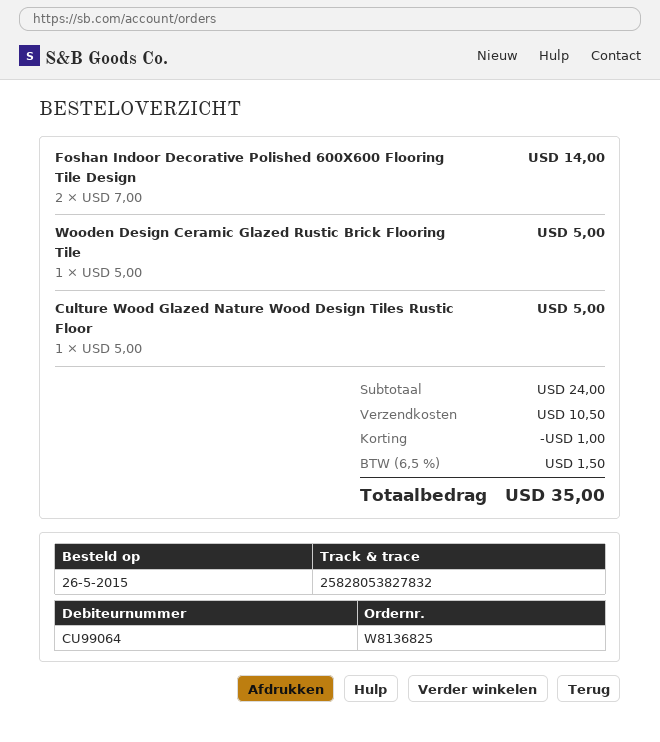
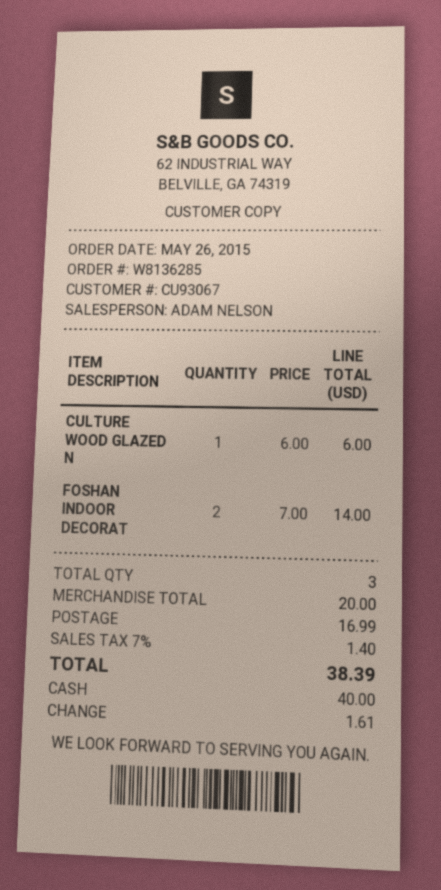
order number: W8136825 -> W8136285
customer number: CU99064 -> CU93067
Wooden Design Ceramic Glazed Rustic Brick Flooring Tile: 1 x 5.00 = 5.00 -> none
Culture Wood Glazed Nature Wood Design Tiles Rustic Floor: 1 x 5.00 = 5.00 -> 1 x 6.00 = 6.00
subtotal: 24.00 -> 20.00
discount: 1.00 -> none
shipping: 10.50 -> 16.99
tax: 6.5% = 1.50 -> 7% = 1.40
total: 35.00 -> 38.39

